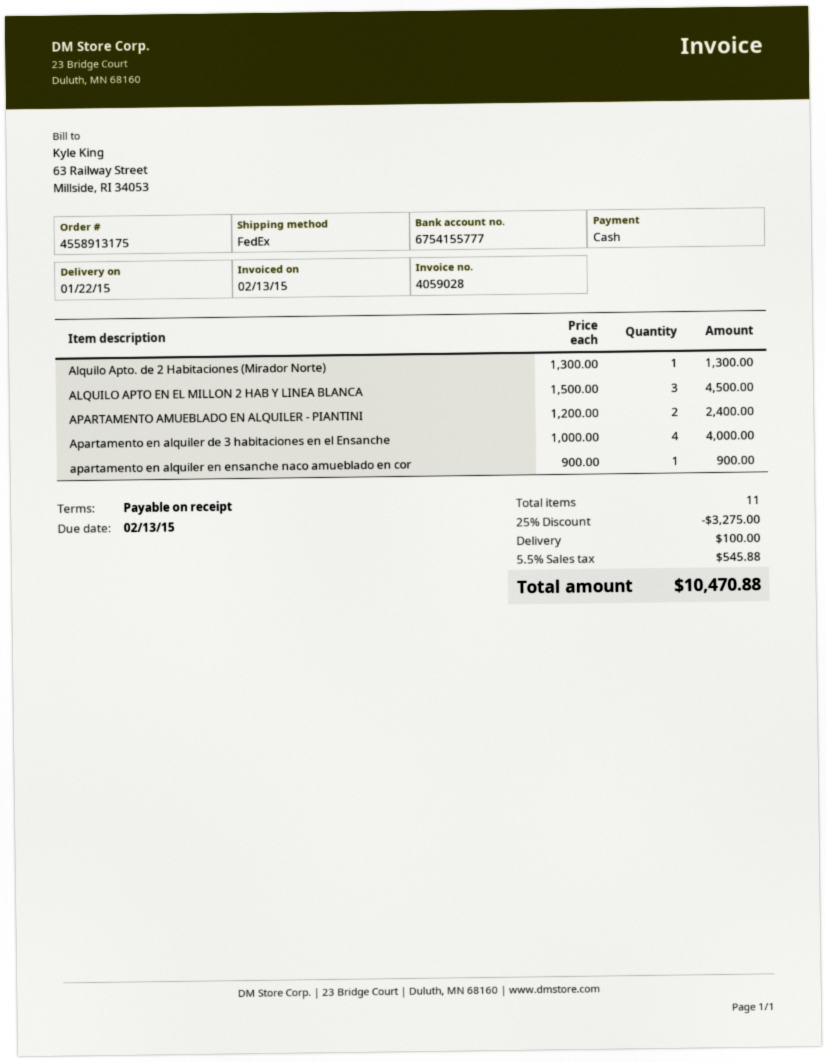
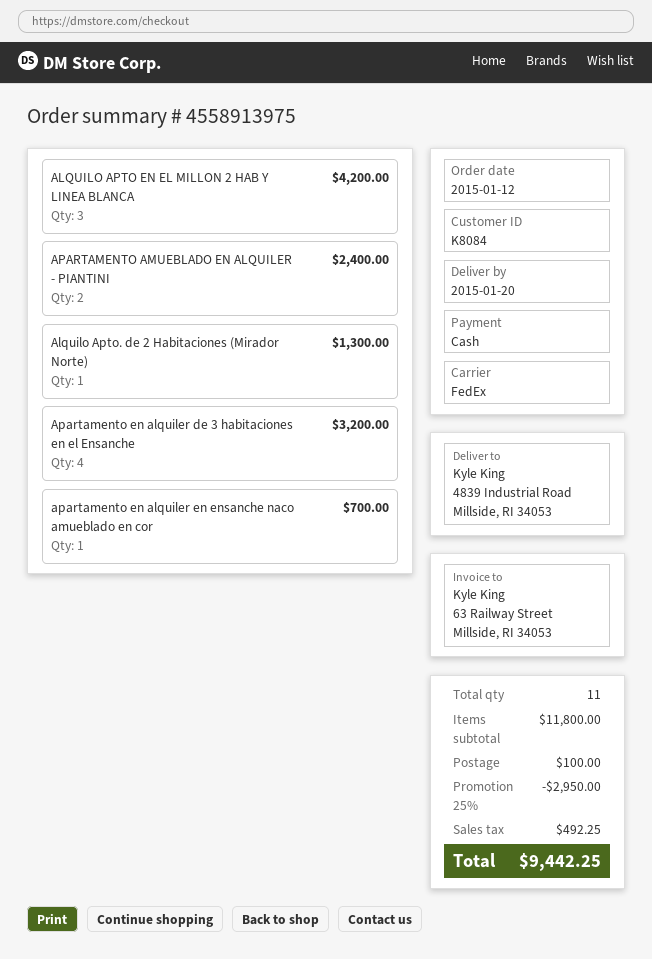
order number: 4558913175 -> 4558913975
delivery date: 2015-01-22 -> 2015-01-20
ALQUILO APTO EN EL MILLON 2 HAB Y LINEA BLANCA: 3 for 4500.00 -> 3 for 4200.00
Apartamento en alquiler de 3 habitaciones en el Ensanche: 4 for 4000.00 -> 4 for 3200.00
apartamento en alquiler en ensanche naco amueblado en cor: 1 for 900.00 -> 1 for 700.00
discount: 25% = 3275.00 -> 25% = 2950.00
tax: 545.88 -> 492.25
total: 10470.88 -> 9442.25

